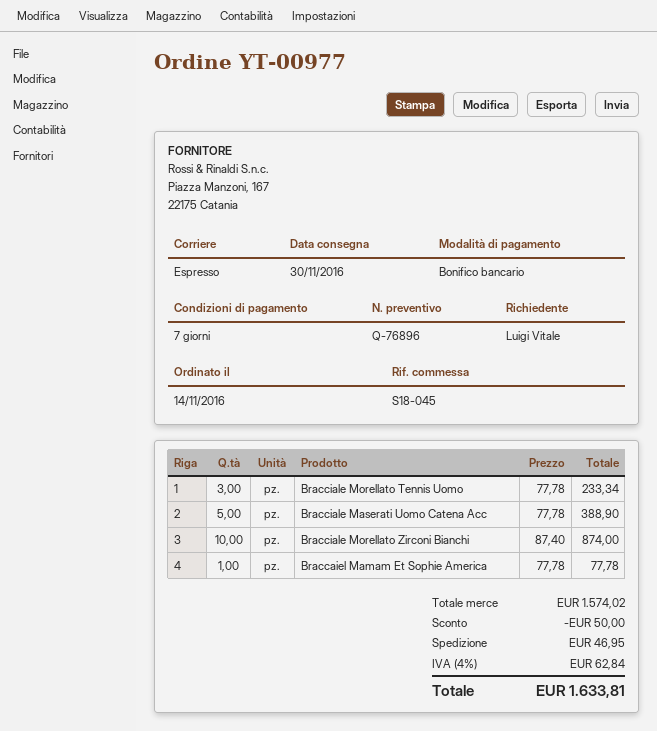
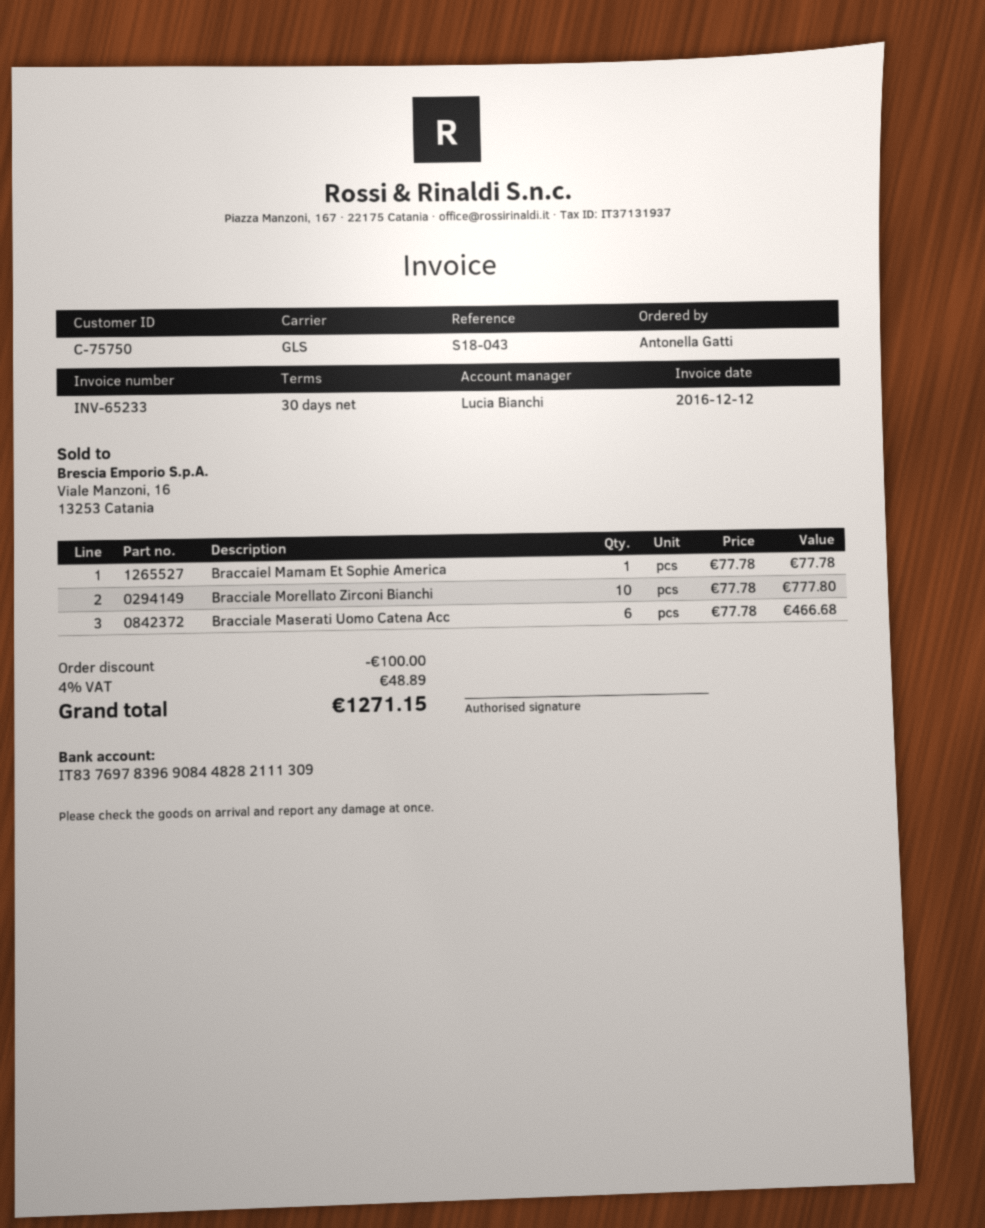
payment terms: 7 days -> 30 days
reference: S18-045 -> S18-043
ordered by: Luigi Vitale -> Antonella Gatti
shipping method: express -> GLS
Bracciale Morellato Tennis Uomo: 3 x 77.78 = 233.34 -> none
Bracciale Maserati Uomo Catena Acc: 5 x 77.78 = 388.90 -> 6 x 77.78 = 466.68
Bracciale Morellato Zirconi Bianchi: 10 x 87.40 = 874.00 -> 10 x 77.78 = 777.80
discount: 50.00 -> 100.00
shipping: 46.95 -> none
tax: 4% = 62.84 -> 4% = 48.89
total: 1633.81 -> 1271.15

